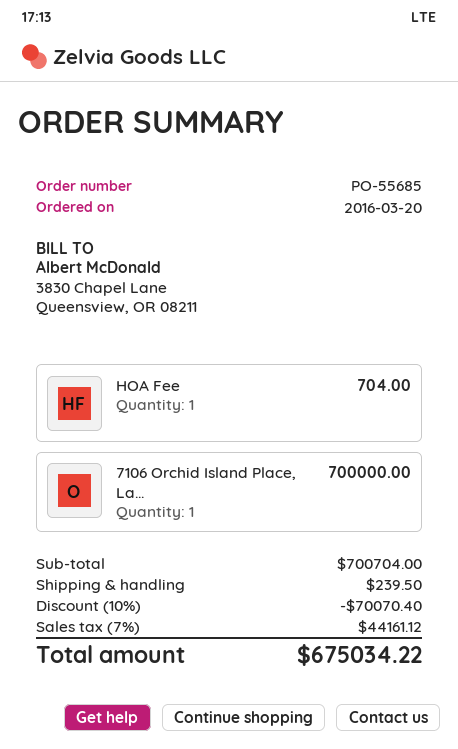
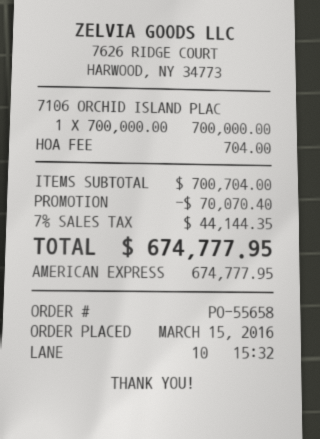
order number: PO-55685 -> PO-55658
order date: 2016-03-20 -> 2016-03-15
shipping: 239.50 -> none
tax: 7% = 44161.12 -> 7% = 44144.35
total: 675034.22 -> 674777.95

